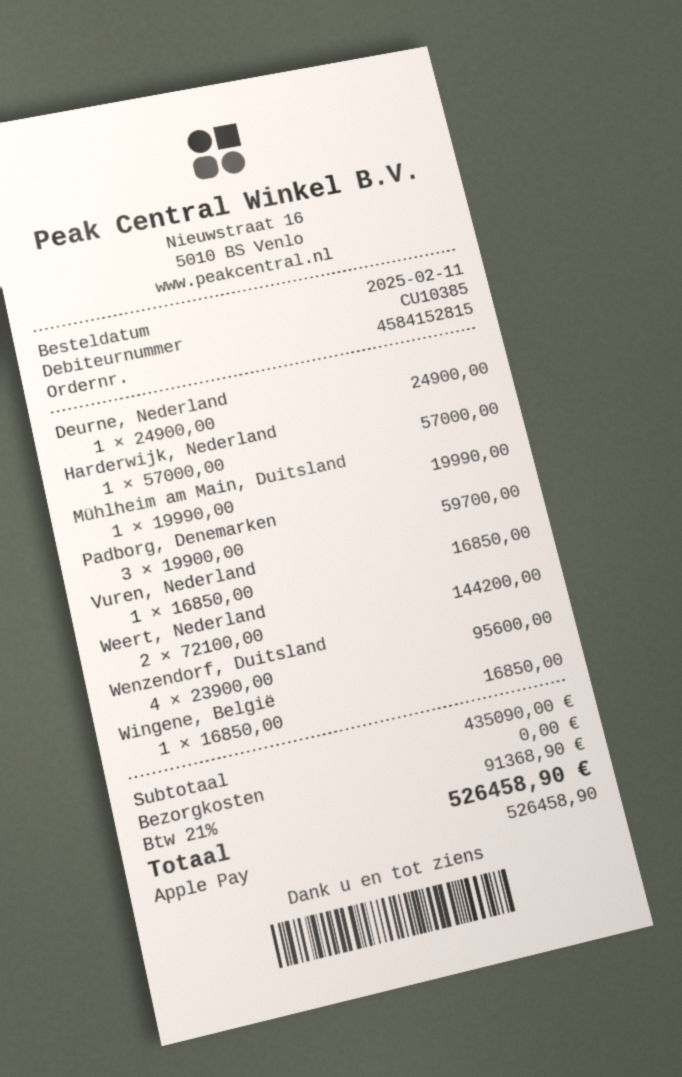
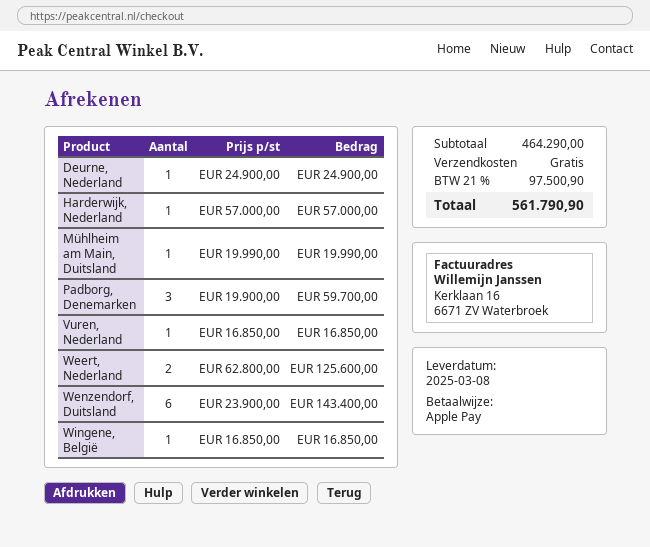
Weert, Nederland: 2 x 72100.00 = 144200.00 -> 2 x 62800.00 = 125600.00
Wenzendorf, Duitsland: 4 x 23900.00 = 95600.00 -> 6 x 23900.00 = 143400.00
subtotal: 435090.00 -> 464290.00
tax: 21% = 91368.90 -> 21% = 97500.90
total: 526458.90 -> 561790.90

